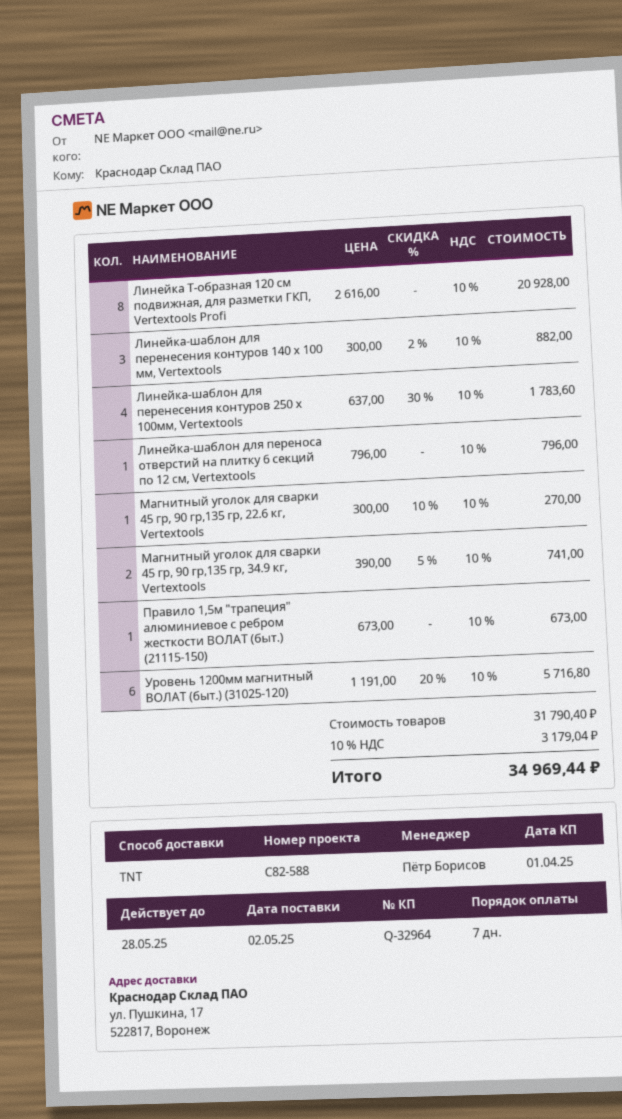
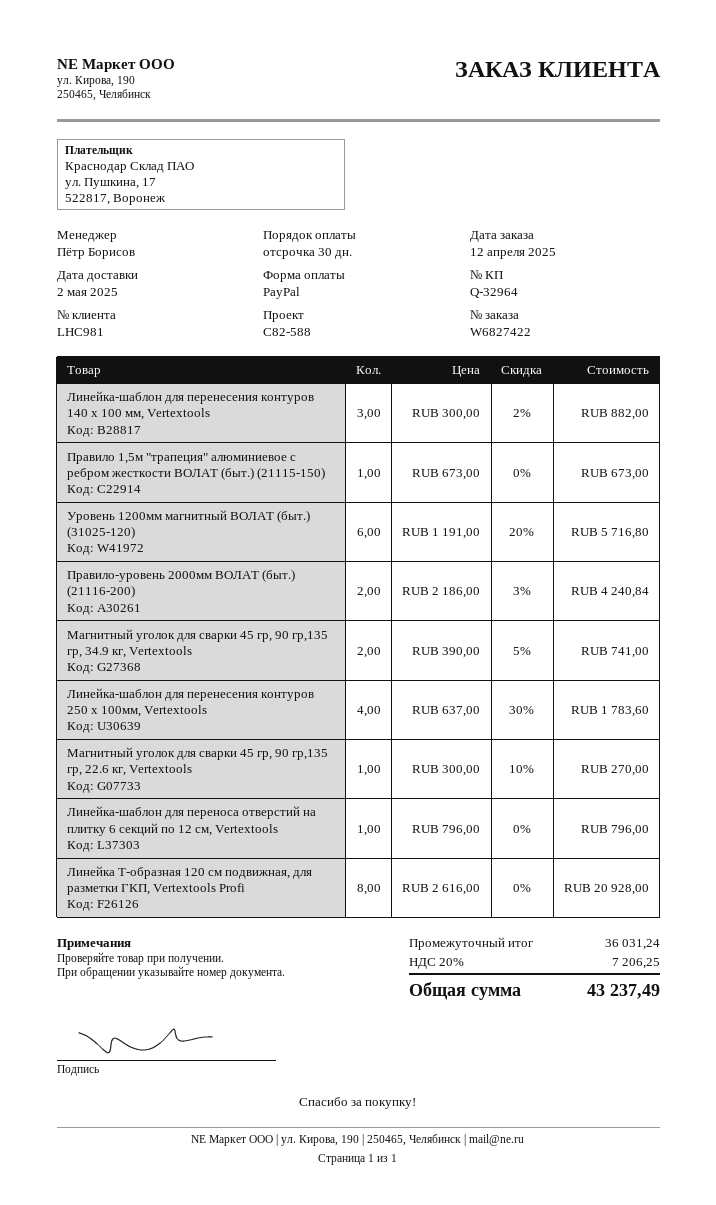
payment terms: 7 days -> 30 days
Правило-уровень 2000мм ВОЛАТ (быт.) (21116-200): none -> 2 x 2186.00 - 3% = 4240.84
subtotal: 31790.40 -> 36031.24
tax: 10% = 3179.04 -> 20% = 7206.25
total: 34969.44 -> 43237.49

